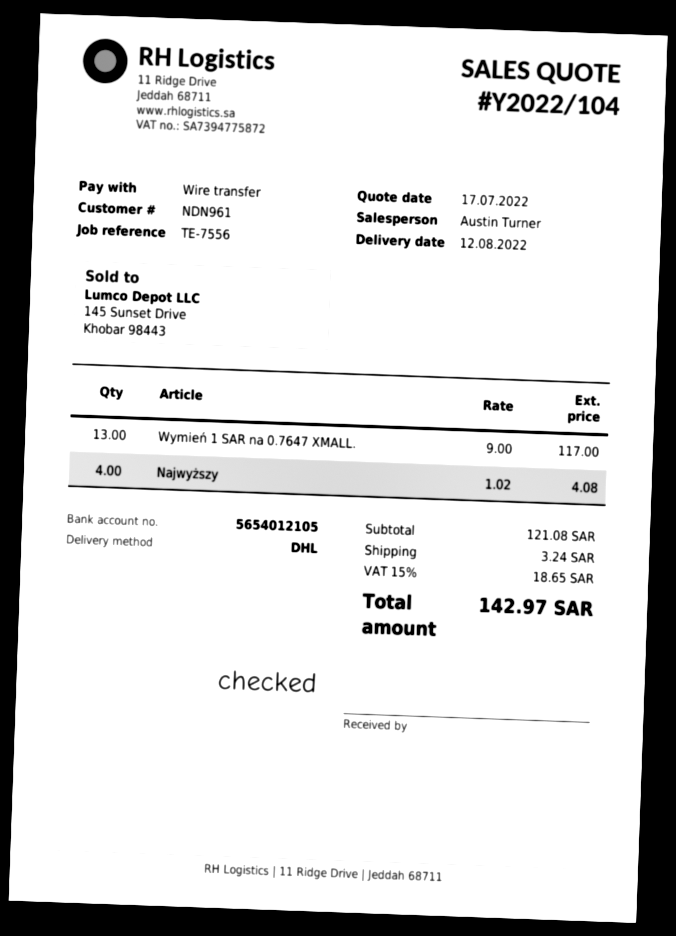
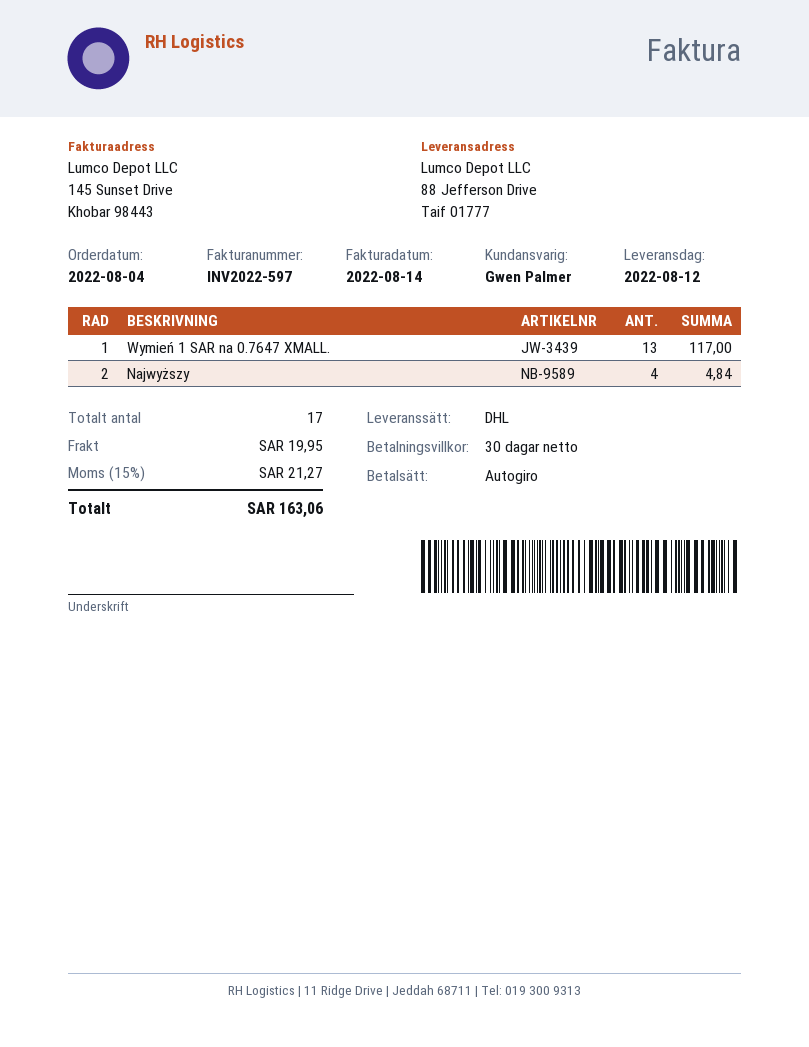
sales rep: Austin Turner -> Gwen Palmer
payment method: bank transfer -> direct debit
Najwyższy: 4 for 4.08 -> 4 for 4.84
shipping: 3.24 -> 19.95
tax: 15% = 18.65 -> 15% = 21.27
total: 142.97 -> 163.06

